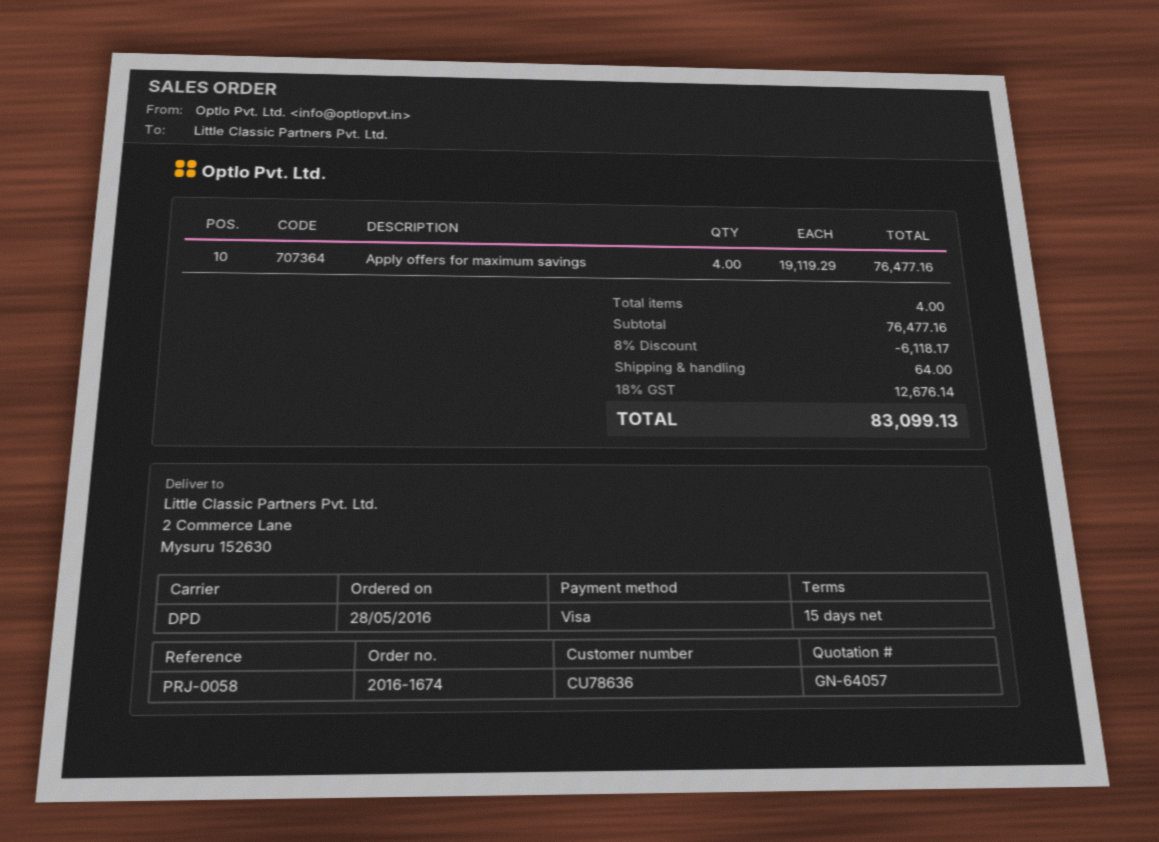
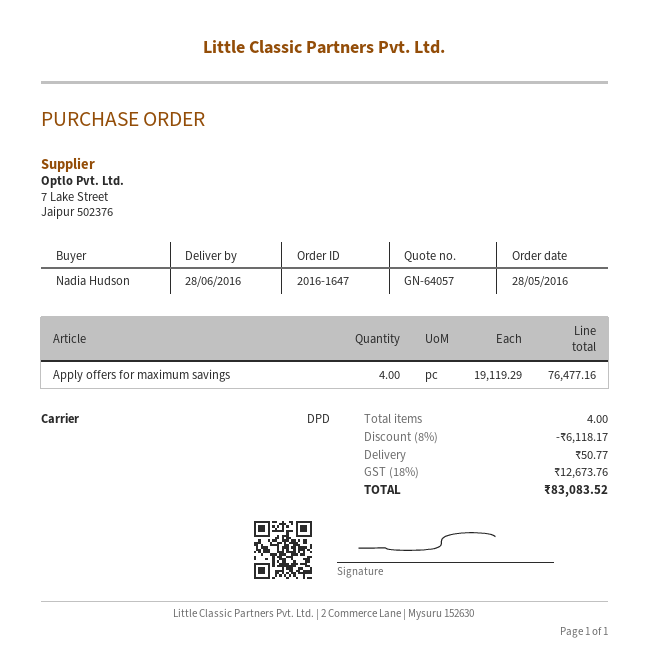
order number: 2016-1674 -> 2016-1647
shipping: 64.00 -> 50.77
tax: 18% = 12676.14 -> 18% = 12673.76
total: 83099.13 -> 83083.52

